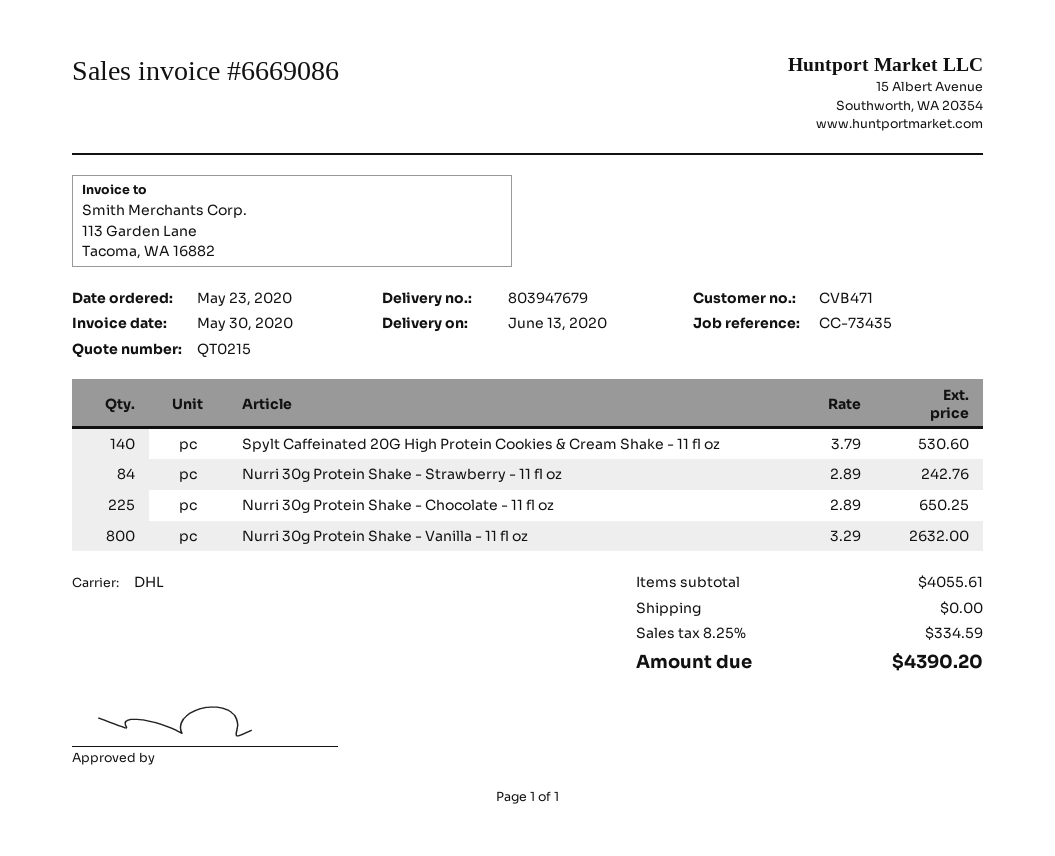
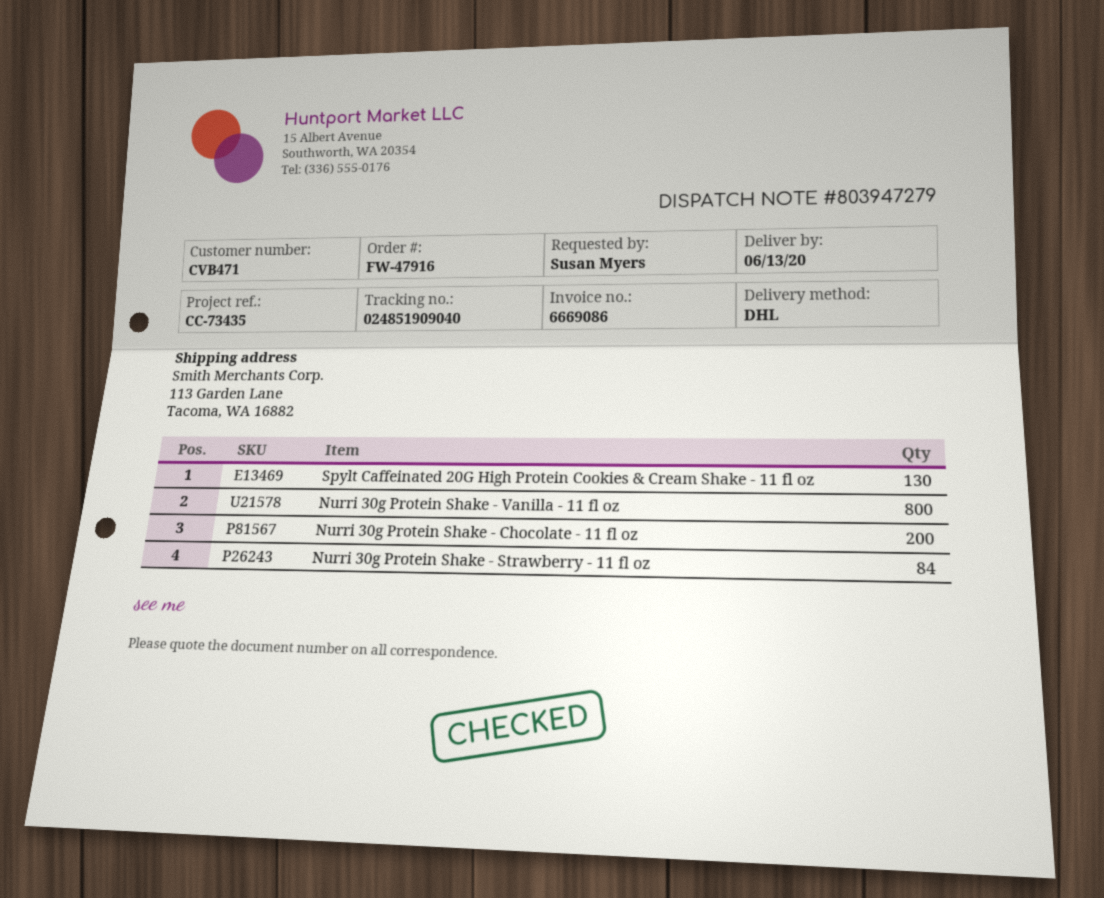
delivery note number: 803947679 -> 803947279
Spylt Caffeinated 20G High Protein Cookies & Cream Shake - 11 fl oz: 140 -> 130
Nurri 30g Protein Shake - Chocolate - 11 fl oz: 225 -> 200

